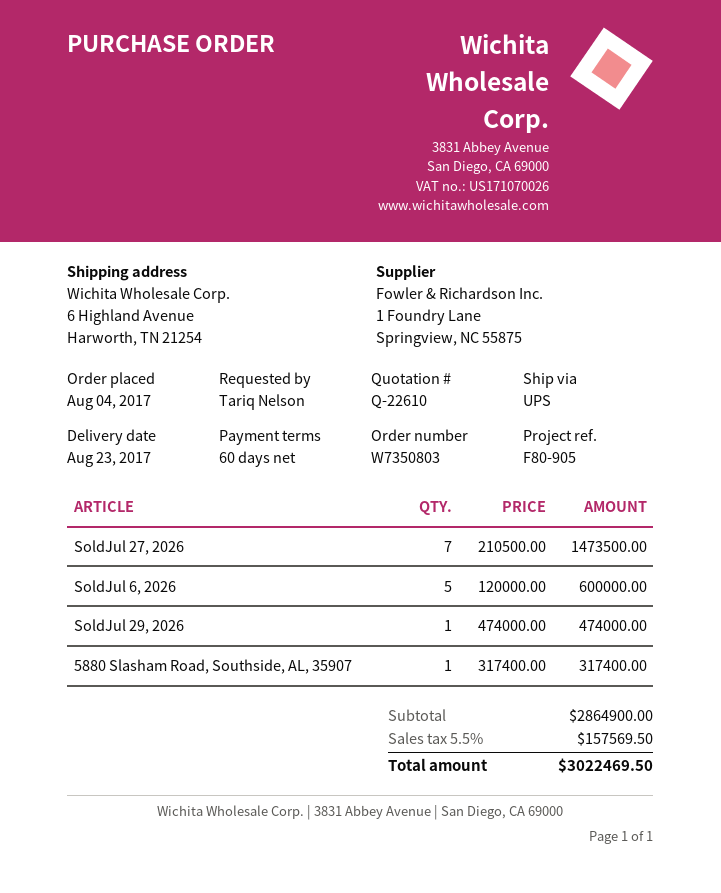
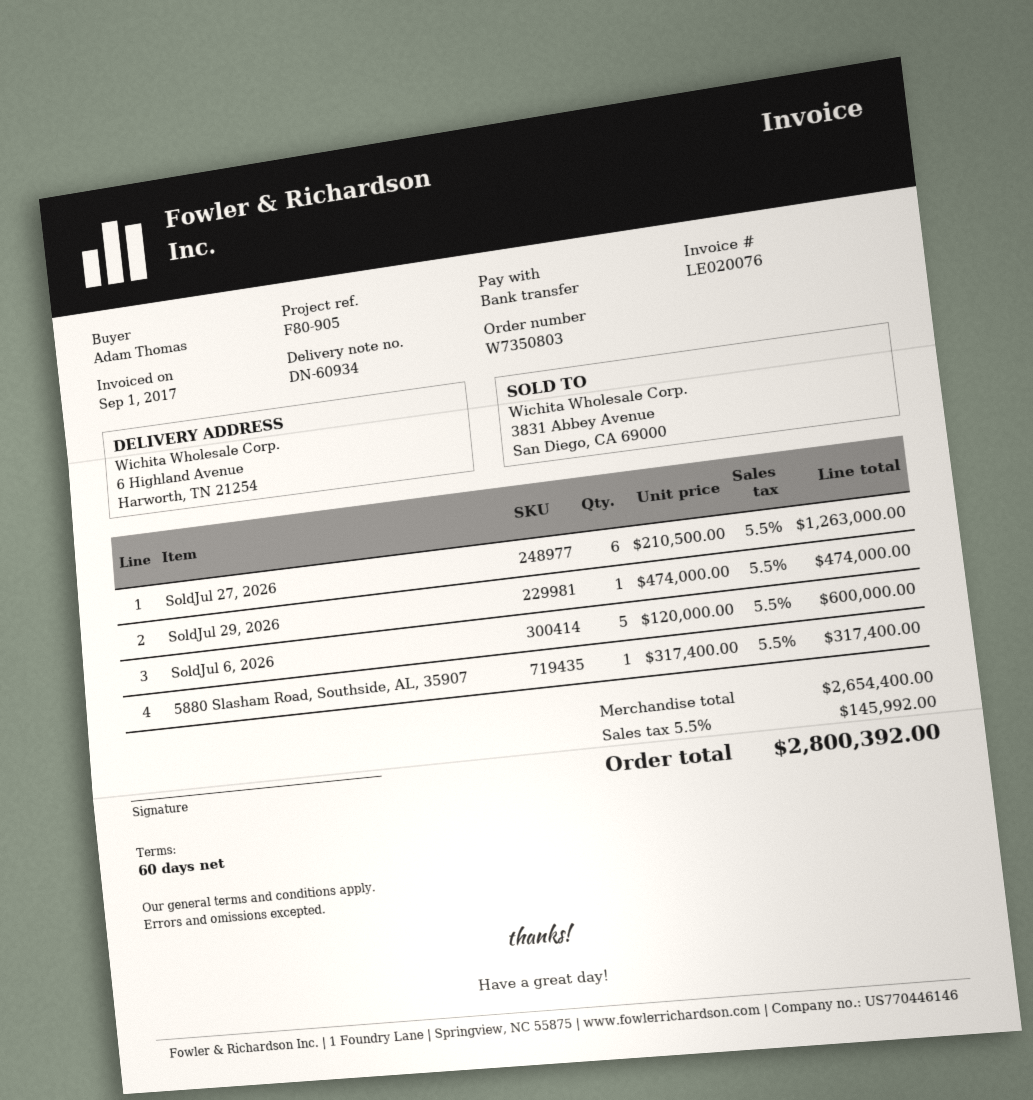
ordered by: Tariq Nelson -> Adam Thomas
SoldJul 27, 2026: 7 x 210500.00 = 1473500.00 -> 6 x 210500.00 = 1263000.00
subtotal: 2864900.00 -> 2654400.00
tax: 5.5% = 157569.50 -> 5.5% = 145992.00
total: 3022469.50 -> 2800392.00

